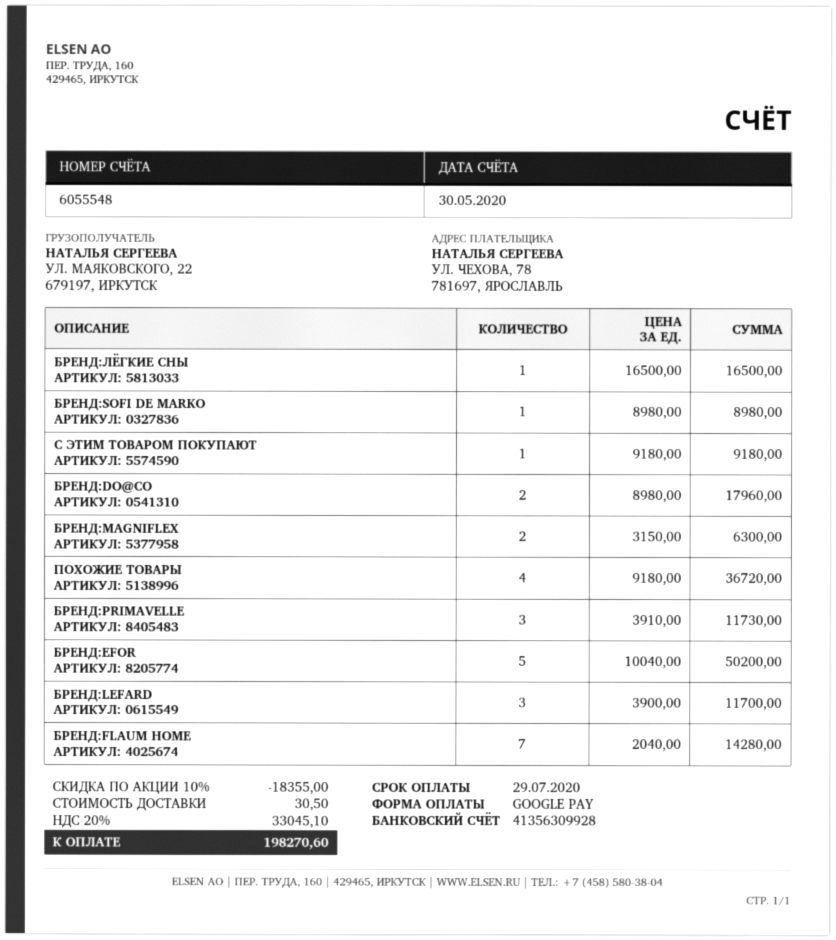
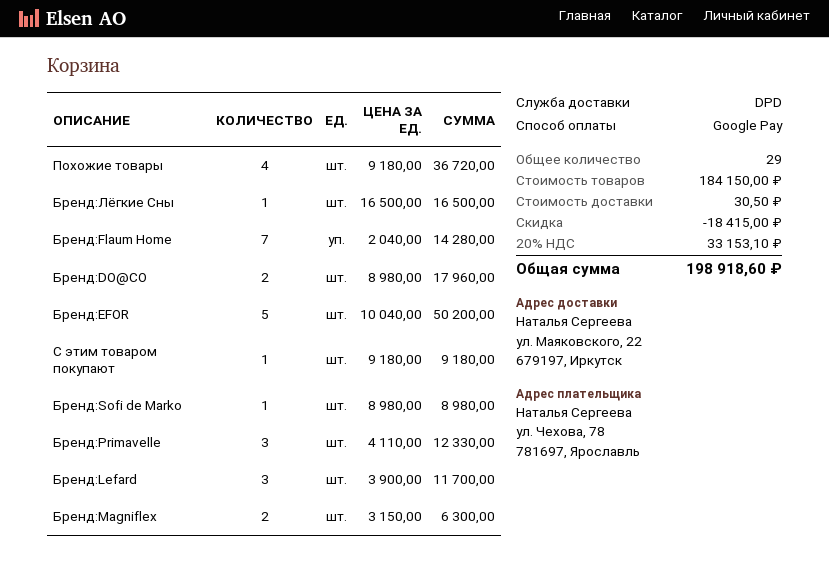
БРЕНД:PRIMAVELLE: 3 x 3910.00 = 11730.00 -> 3 x 4110.00 = 12330.00
discount: 18355.00 -> 18415.00
tax: 20% = 33045.10 -> 20% = 33153.10
total: 198270.60 -> 198918.60

